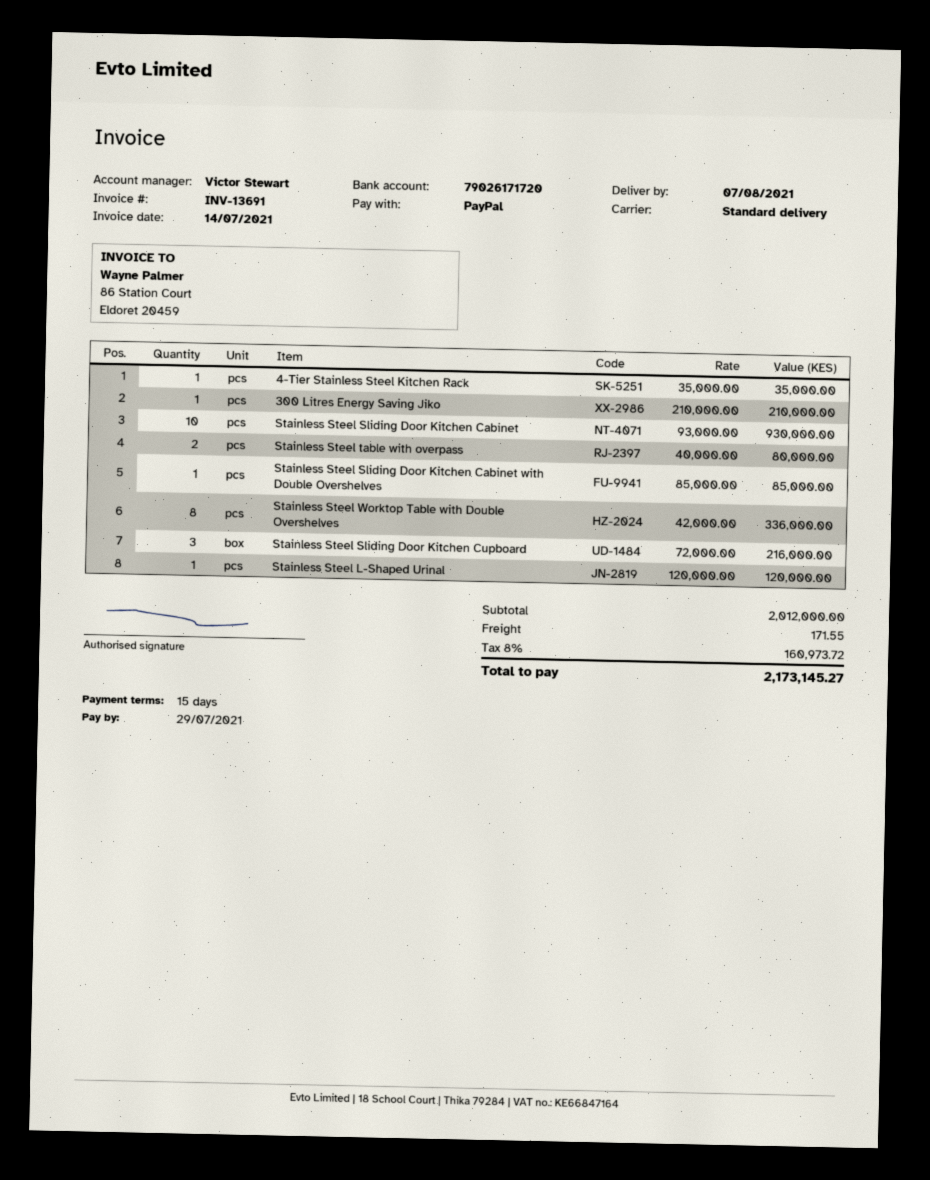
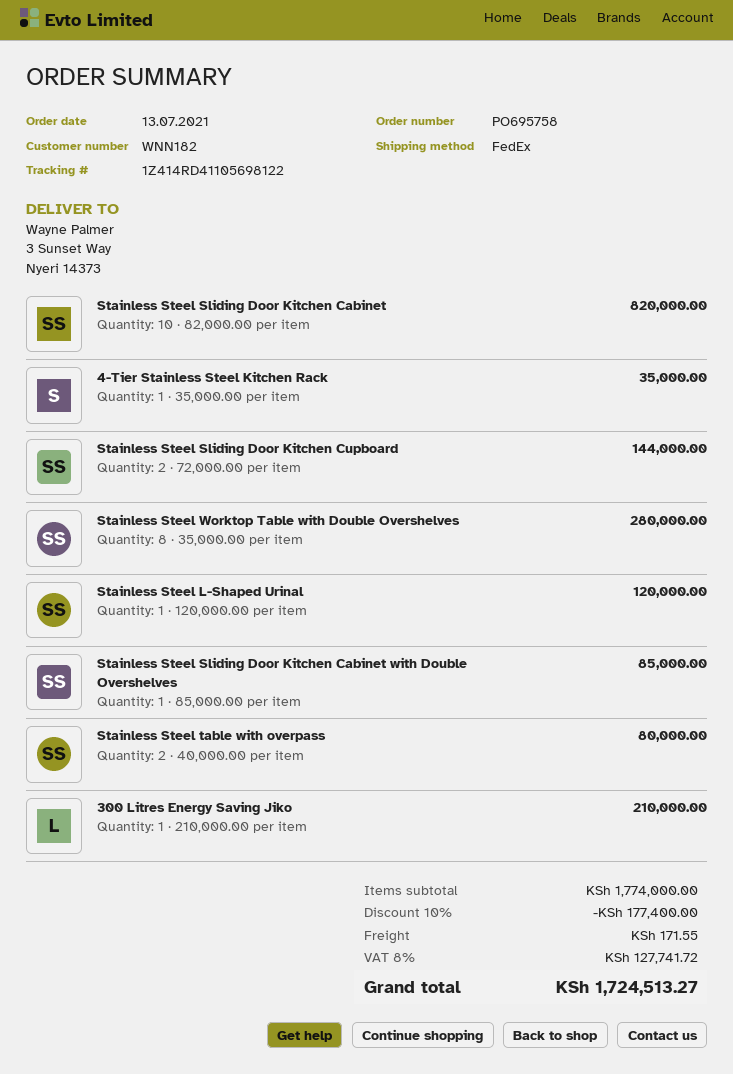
shipping method: standard -> FedEx
Stainless Steel Sliding Door Kitchen Cabinet: 10 x 93000.00 = 930000.00 -> 10 x 82000.00 = 820000.00
Stainless Steel Worktop Table with Double Overshelves: 8 x 42000.00 = 336000.00 -> 8 x 35000.00 = 280000.00
Stainless Steel Sliding Door Kitchen Cupboard: 3 x 72000.00 = 216000.00 -> 2 x 72000.00 = 144000.00
subtotal: 2012000.00 -> 1774000.00
discount: none -> 10% = 177400.00
tax: 8% = 160973.72 -> 8% = 127741.72
total: 2173145.27 -> 1724513.27

